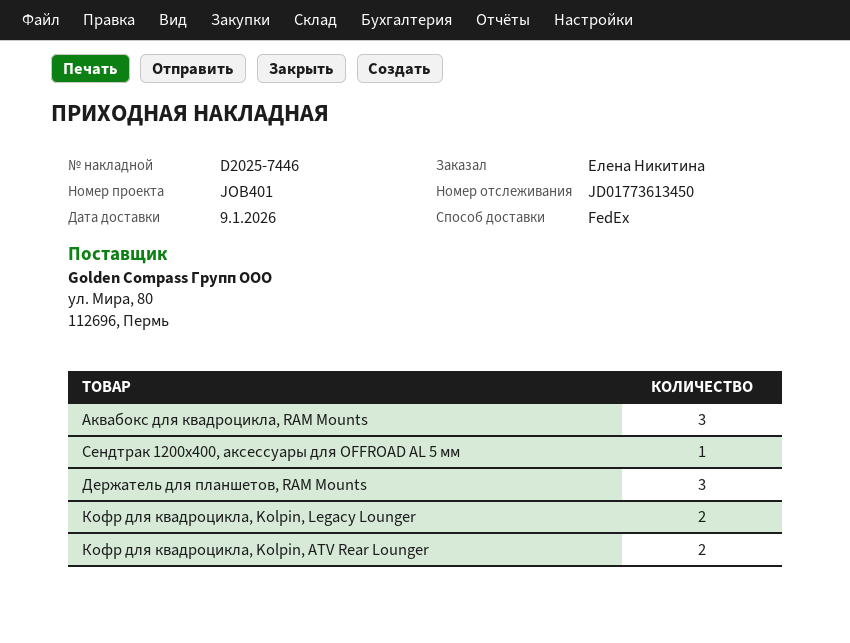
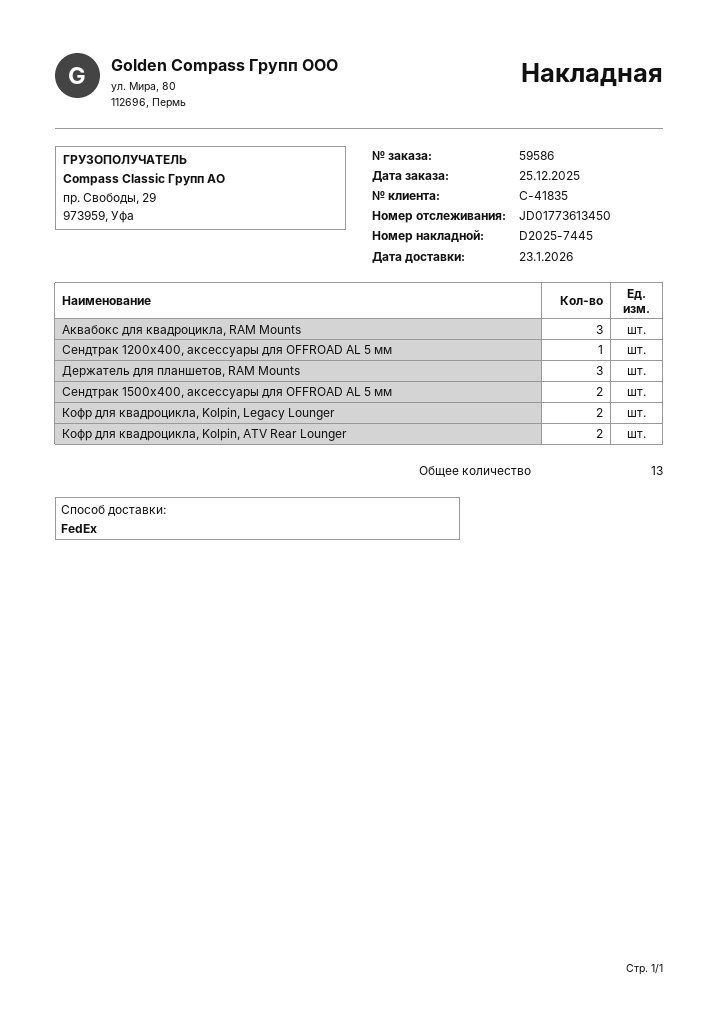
delivery note number: D2025-7446 -> D2025-7445
delivery date: 2026-01-09 -> 2026-01-23
Сендтрак 1500х400, аксессуары для OFFROAD AL 5 мм: none -> 2

